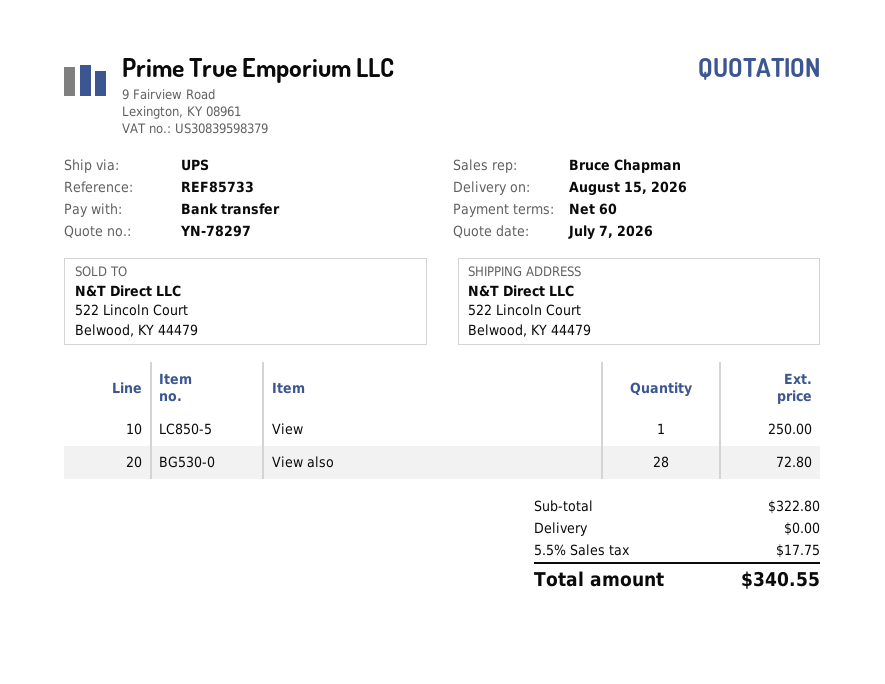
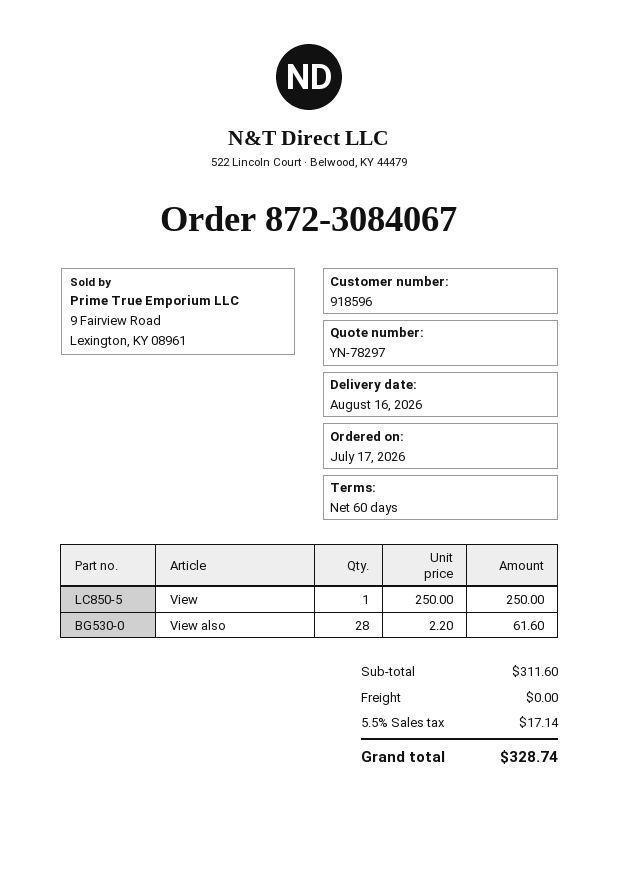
delivery date: 2026-08-15 -> 2026-08-16
View also: 28 for 72.80 -> 28 for 61.60
subtotal: 322.80 -> 311.60
tax: 5.5% = 17.75 -> 5.5% = 17.14
total: 340.55 -> 328.74

